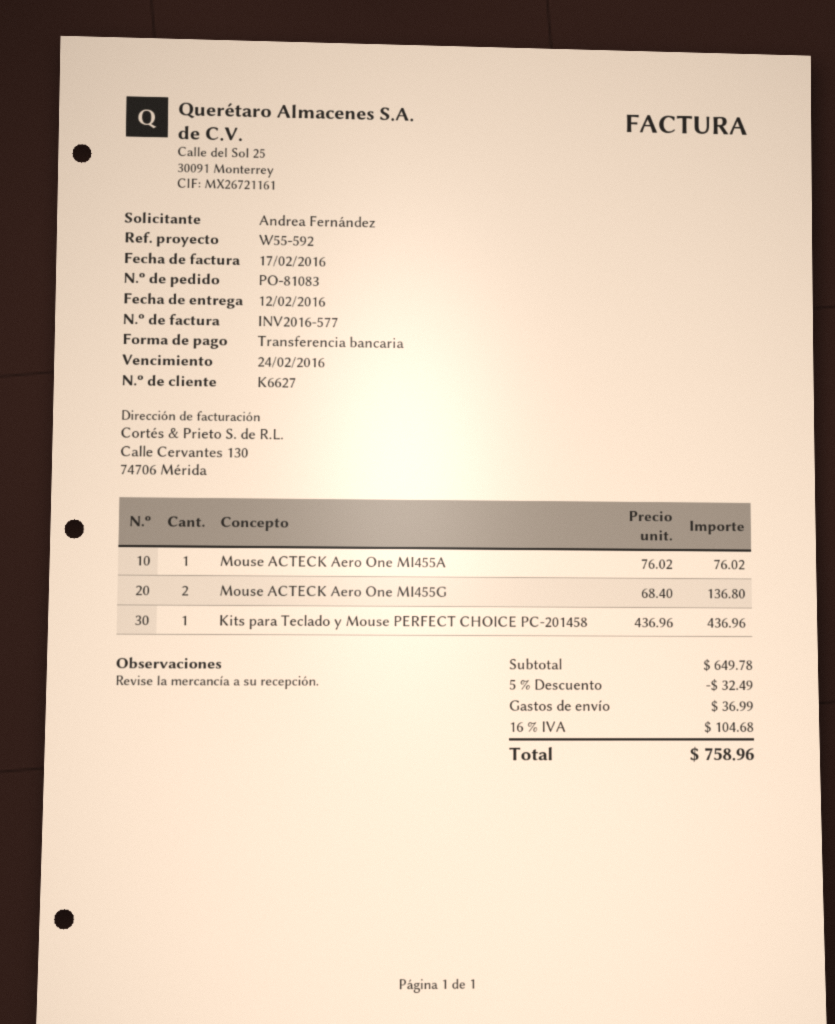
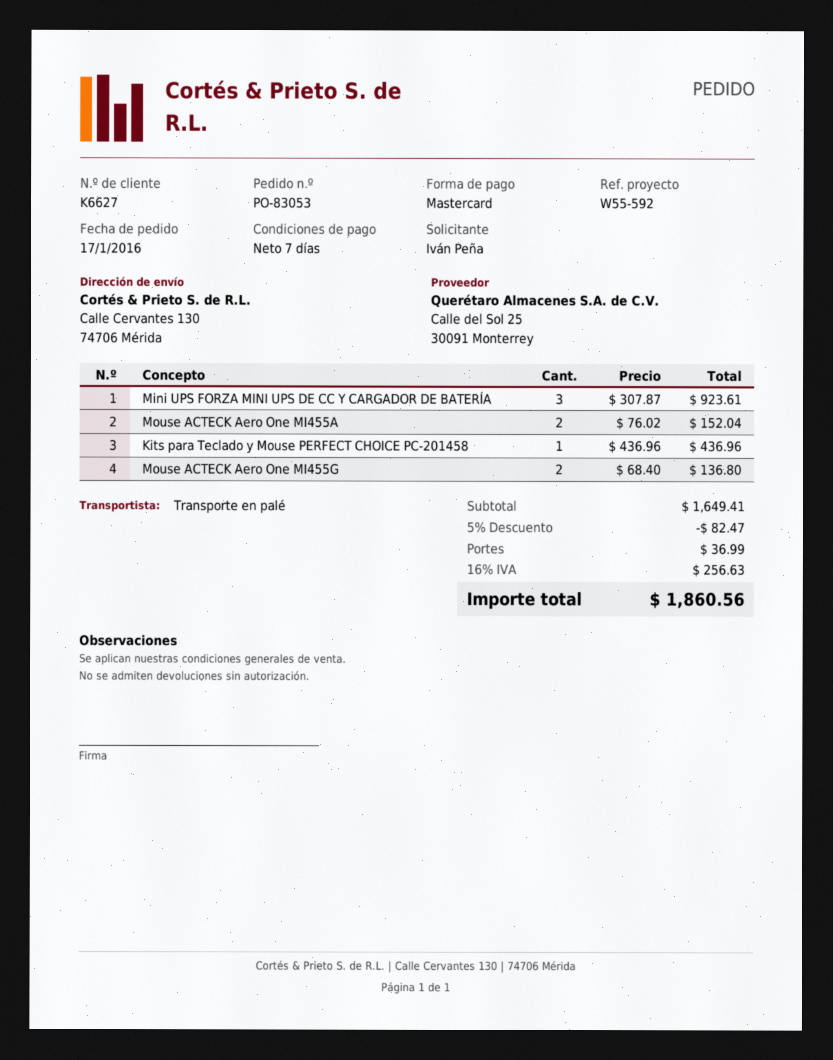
order number: PO-81083 -> PO-83053
ordered by: Andrea Fernández -> Iván Peña
payment method: bank transfer -> Mastercard
Mouse ACTECK Aero One MI455A: 1 x 76.02 = 76.02 -> 2 x 76.02 = 152.04
Mini UPS FORZA MINI UPS DE CC Y CARGADOR DE BATERÍA: none -> 3 x 307.87 = 923.61
subtotal: 649.78 -> 1649.41
discount: 5% = 32.49 -> 5% = 82.47
tax: 16% = 104.68 -> 16% = 256.63
total: 758.96 -> 1860.56

